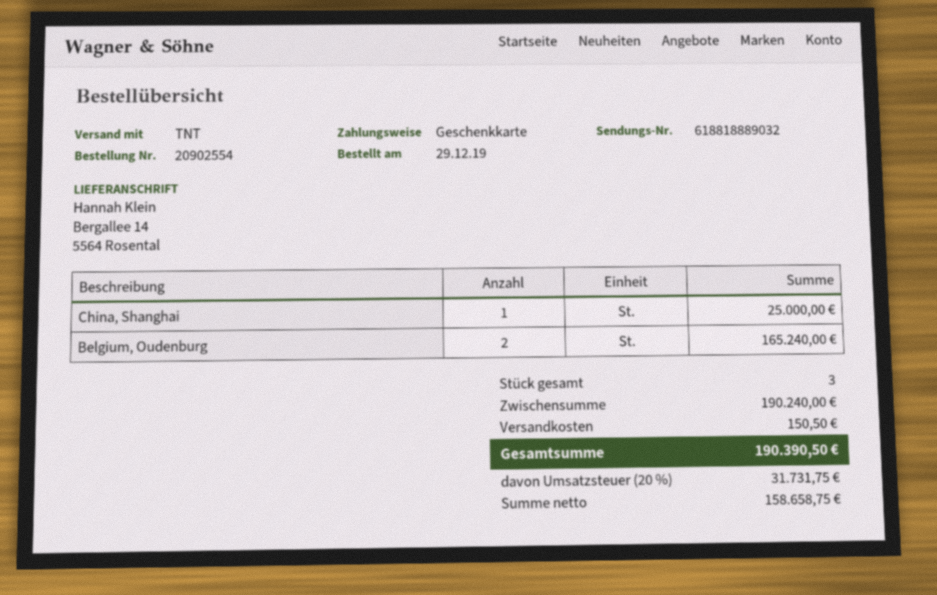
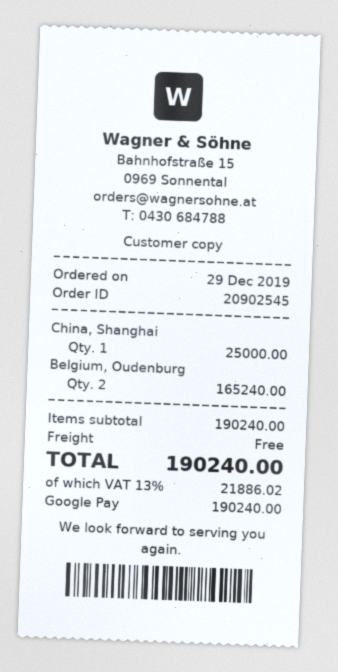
order number: 20902554 -> 20902545
payment method: gift card -> Google Pay
shipping: 150.50 -> 0.00
tax: 20% = 31731.75 -> 13% = 21886.02
total: 190390.50 -> 190240.00

